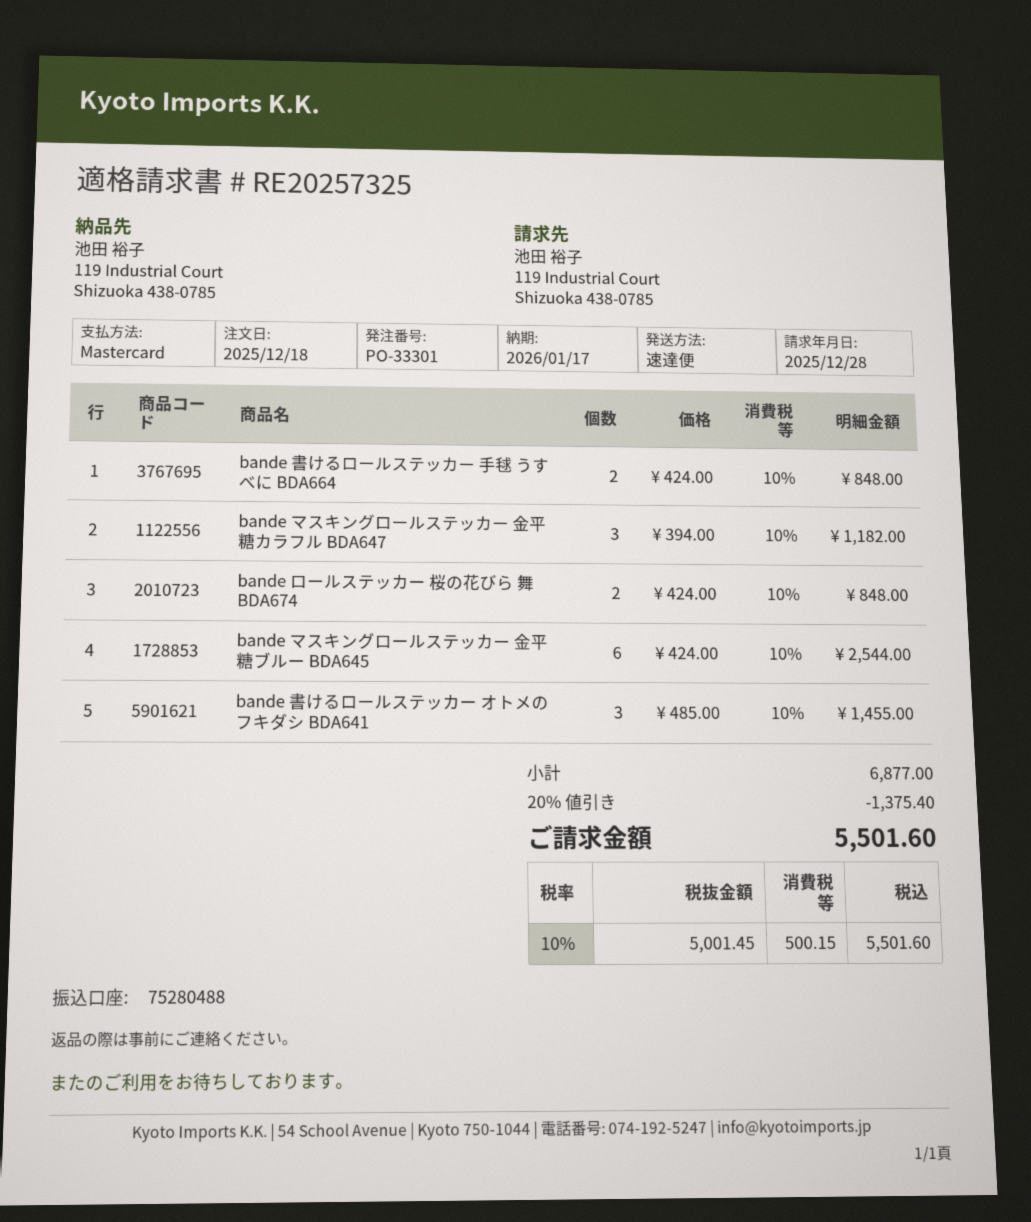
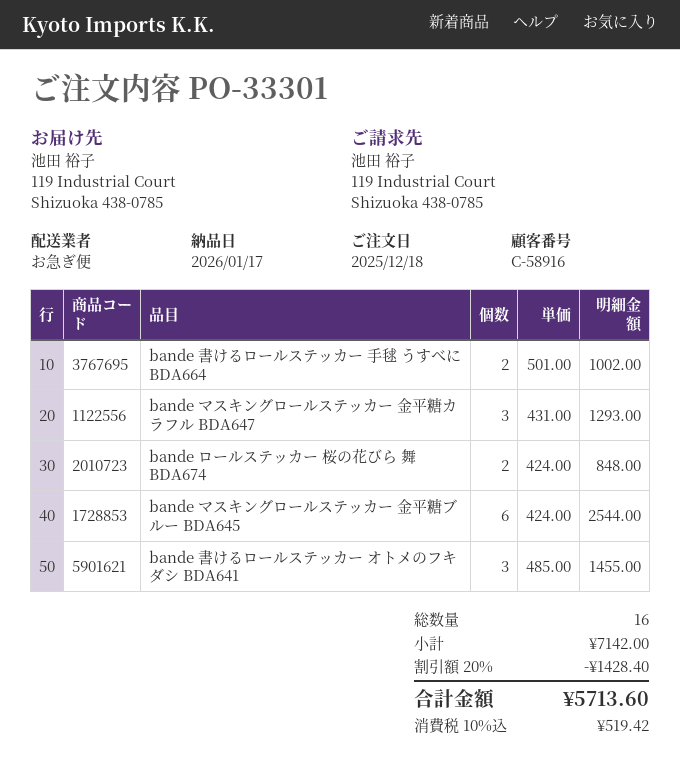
bande 書けるロールステッカー 手毬 うすべに BDA664: 2 x 424.00 = 848.00 -> 2 x 501.00 = 1002.00
bande マスキングロールステッカー 金平糖カラフル BDA647: 3 x 394.00 = 1182.00 -> 3 x 431.00 = 1293.00
subtotal: 6877.00 -> 7142.00
discount: 20% = 1375.40 -> 20% = 1428.40
tax: 10% = 500.15 -> 10% = 519.42
total: 5501.60 -> 5713.60

